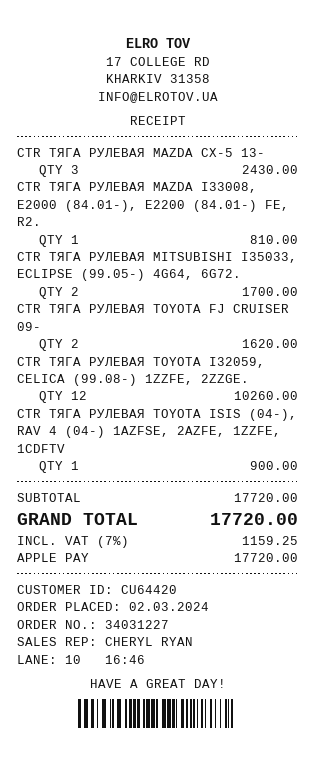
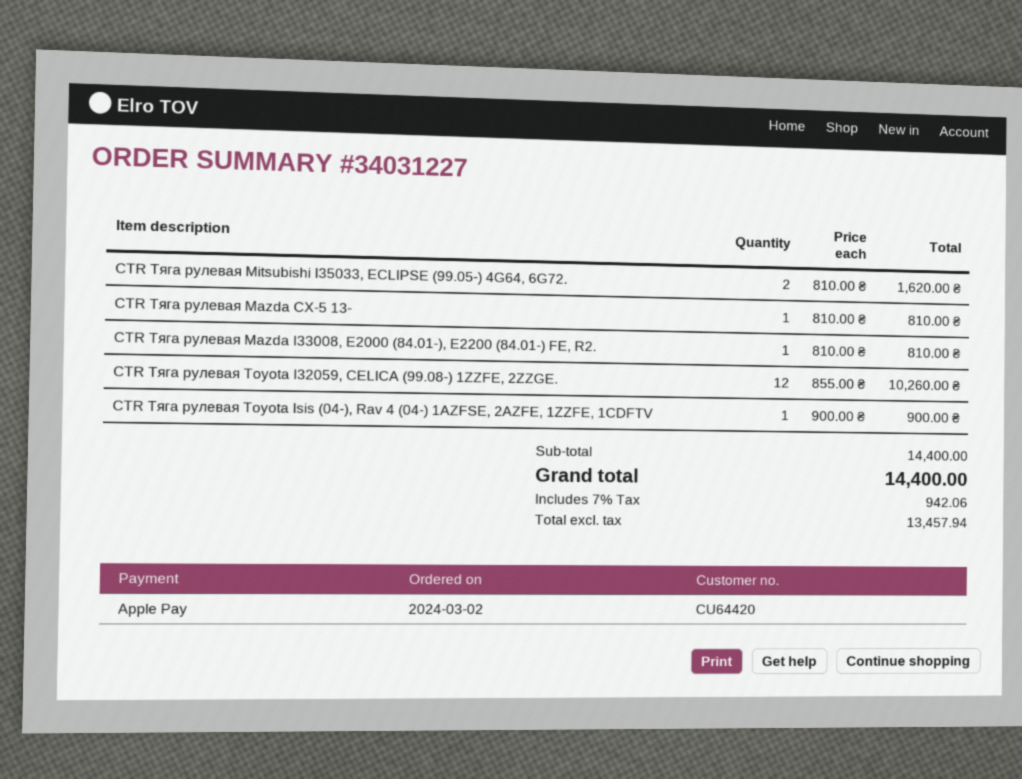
CTR ТЯГА РУЛЕВАЯ MAZDA CX-5 13-: 3 for 2430.00 -> 1 for 810.00
CTR ТЯГА РУЛЕВАЯ MITSUBISHI I35033, ECLIPSE (99.05-) 4G64, 6G72.: 2 for 1700.00 -> 2 for 1620.00
CTR ТЯГА РУЛЕВАЯ TOYOTA FJ CRUISER 09-: 2 for 1620.00 -> none
subtotal: 17720.00 -> 14400.00
tax: 7% = 1159.25 -> 7% = 942.06
total: 17720.00 -> 14400.00

